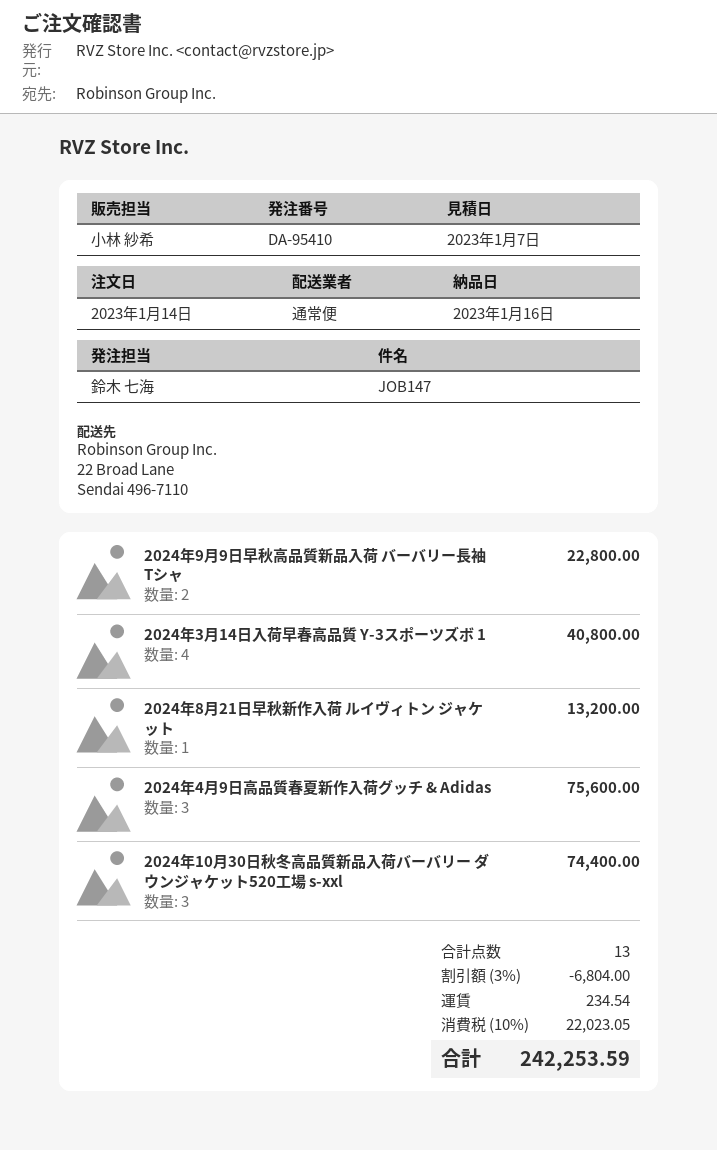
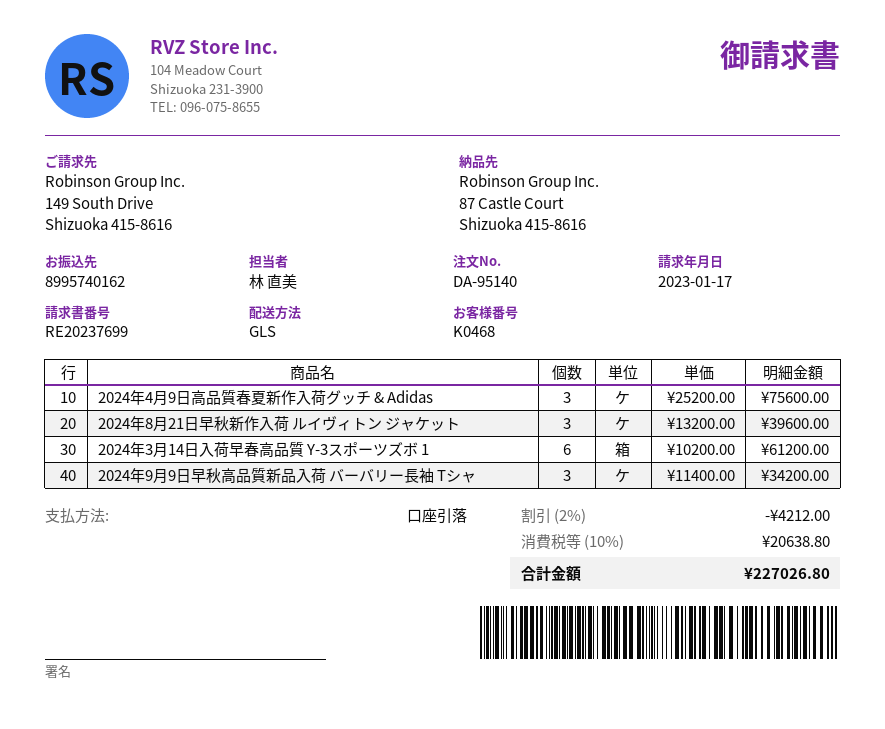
order number: DA-95410 -> DA-95140
sales rep: 小林 紗希 -> 林 直美
shipping method: standard -> GLS
ship to: 22 Broad Lane, Sendai 496-7110 -> 87 Castle Court, Shizuoka 415-8616
2024年9月9日早秋高品質新品入荷 バーバリー長袖 Tシャ: 2 for 22800.00 -> 3 for 34200.00
2024年3月14日入荷早春高品質 Y-3スポーツズボ 1: 4 for 40800.00 -> 6 for 61200.00
2024年8月21日早秋新作入荷 ルイヴィトン ジャケット: 1 for 13200.00 -> 3 for 39600.00
2024年10月30日秋冬高品質新品入荷バーバリー ダウンジャケット520工場 s-xxl: 3 for 74400.00 -> none
discount: 3% = 6804.00 -> 2% = 4212.00
shipping: 234.54 -> none
tax: 10% = 22023.05 -> 10% = 20638.80
total: 242253.59 -> 227026.80

